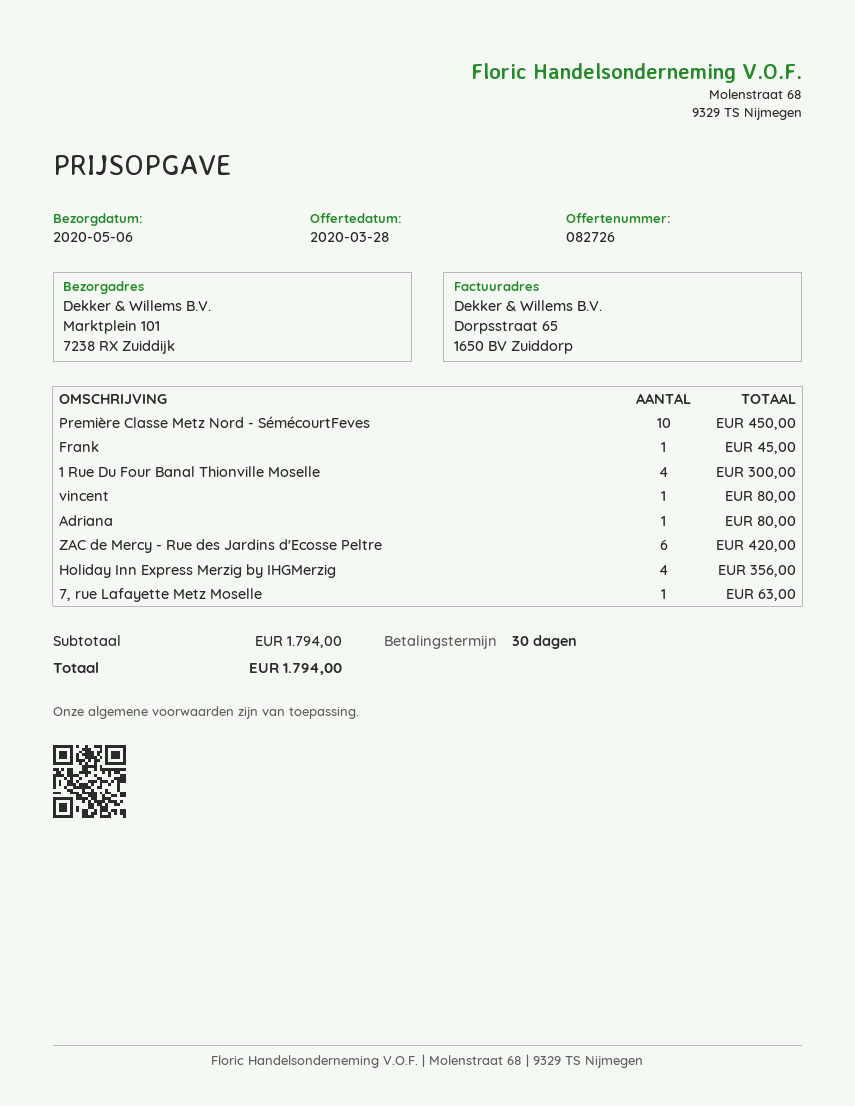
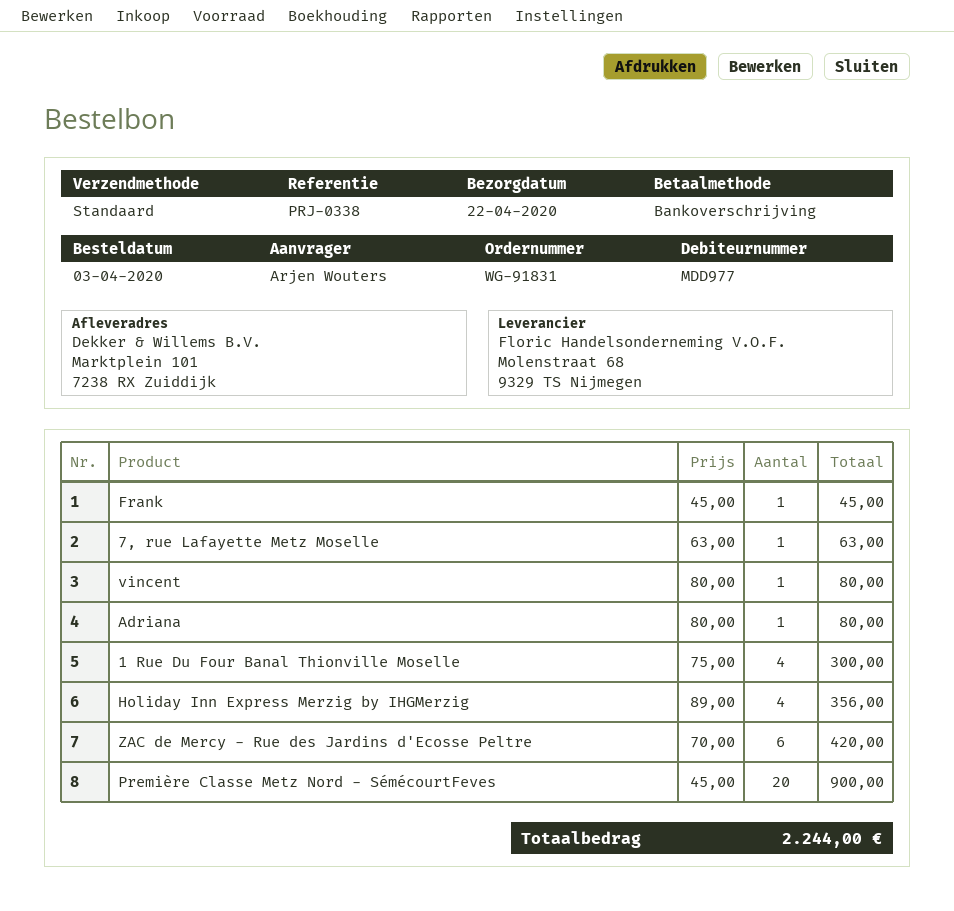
delivery date: 2020-05-06 -> 2020-04-22
Première Classe Metz Nord - SémécourtFeves: 10 for 450.00 -> 20 for 900.00
total: 1794.00 -> 2244.00

